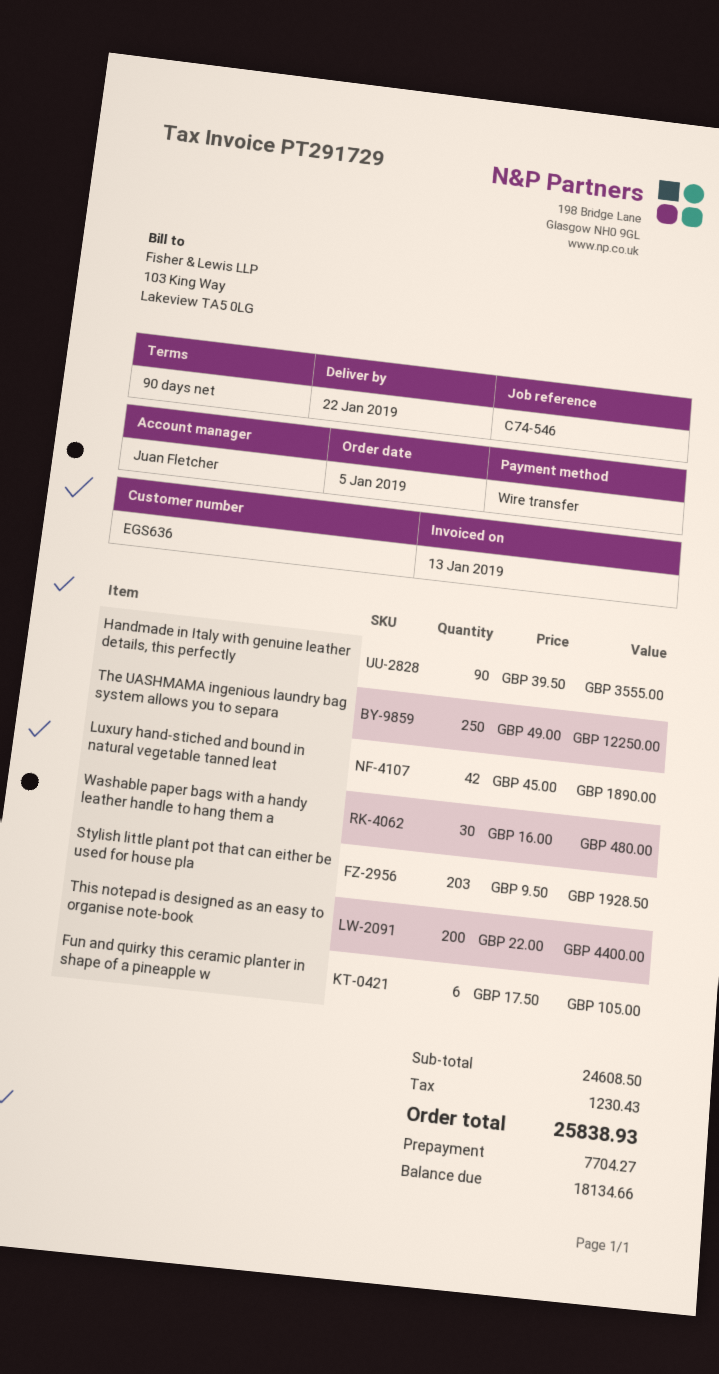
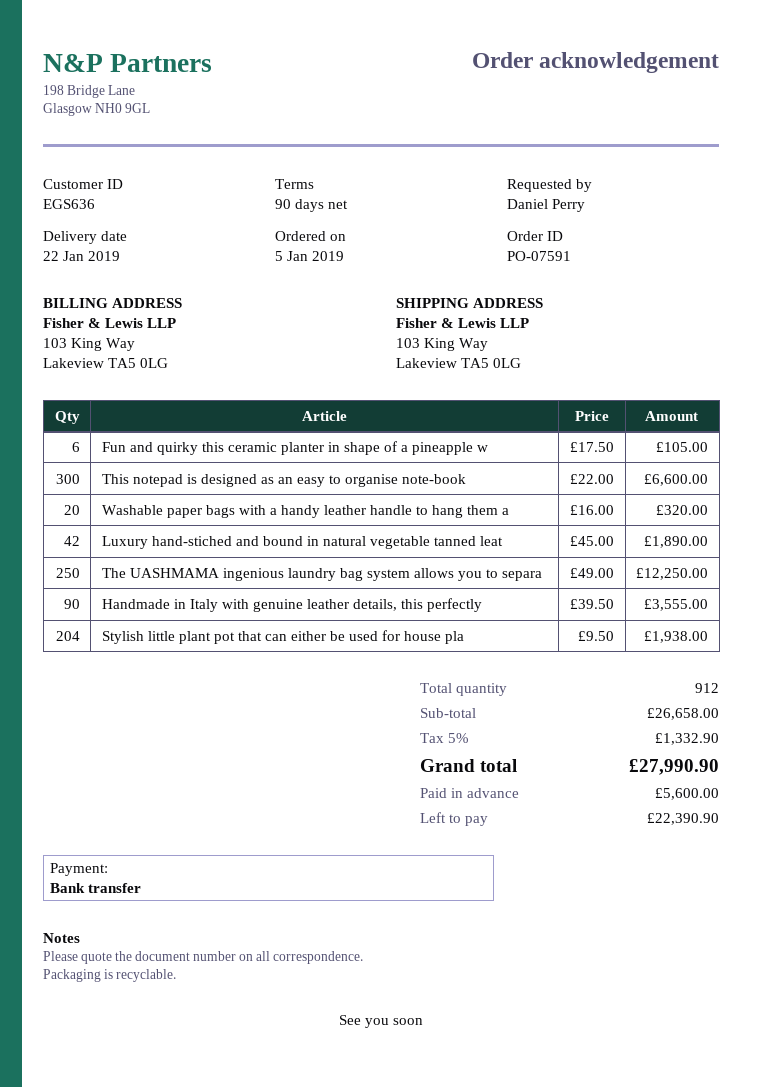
Washable paper bags with a handy leather handle to hang them a: 30 x 16.00 = 480.00 -> 20 x 16.00 = 320.00
Stylish little plant pot that can either be used for house pla: 203 x 9.50 = 1928.50 -> 204 x 9.50 = 1938.00
This notepad is designed as an easy to organise note-book: 200 x 22.00 = 4400.00 -> 300 x 22.00 = 6600.00
subtotal: 24608.50 -> 26658.00
tax: 1230.43 -> 1332.90
total: 25838.93 -> 27990.90
deposit: 7704.27 -> 5600.00
balance: 18134.66 -> 22390.90

